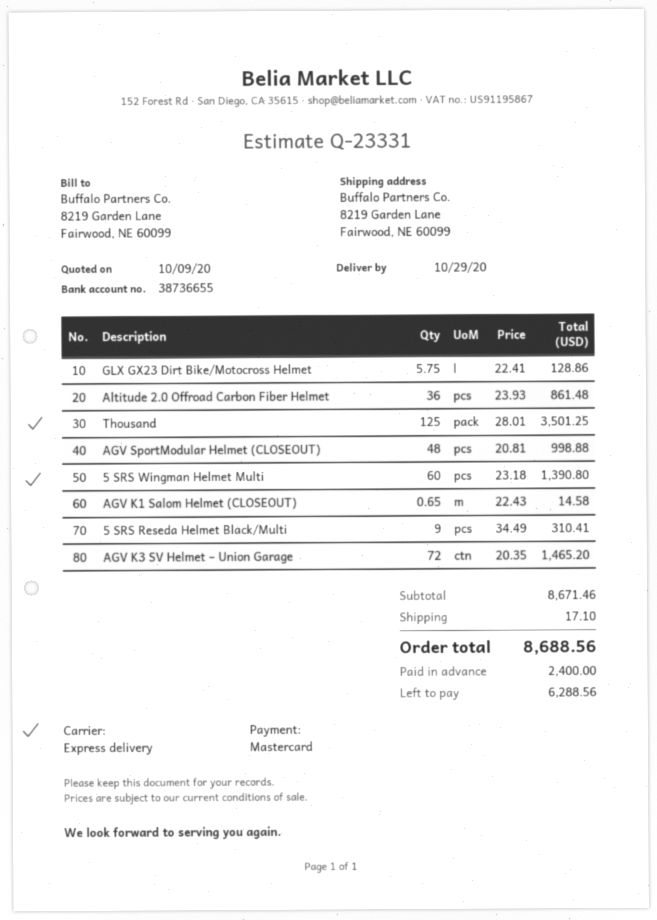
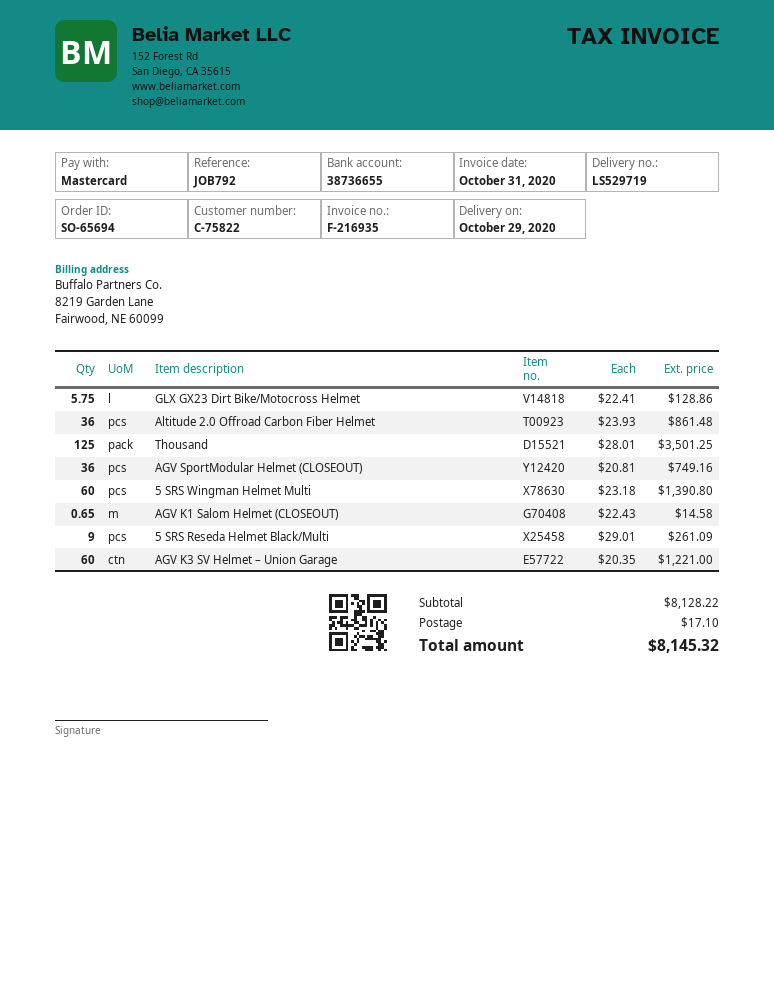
AGV SportModular Helmet (CLOSEOUT): 48 x 20.81 = 998.88 -> 36 x 20.81 = 749.16
5 SRS Reseda Helmet Black/Multi: 9 x 34.49 = 310.41 -> 9 x 29.01 = 261.09
AGV K3 SV Helmet – Union Garage: 72 x 20.35 = 1465.20 -> 60 x 20.35 = 1221.00
subtotal: 8671.46 -> 8128.22
total: 8688.56 -> 8145.32

